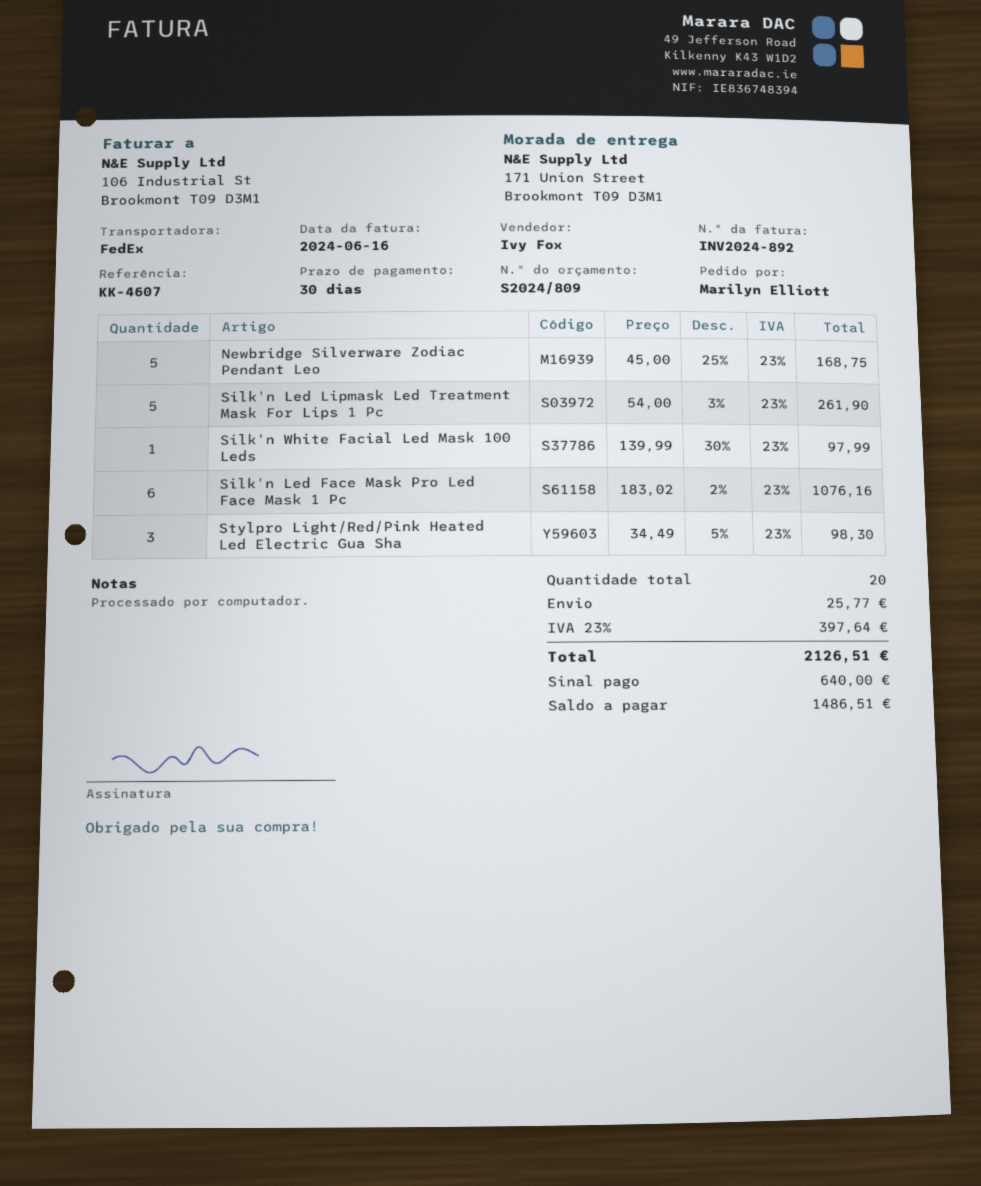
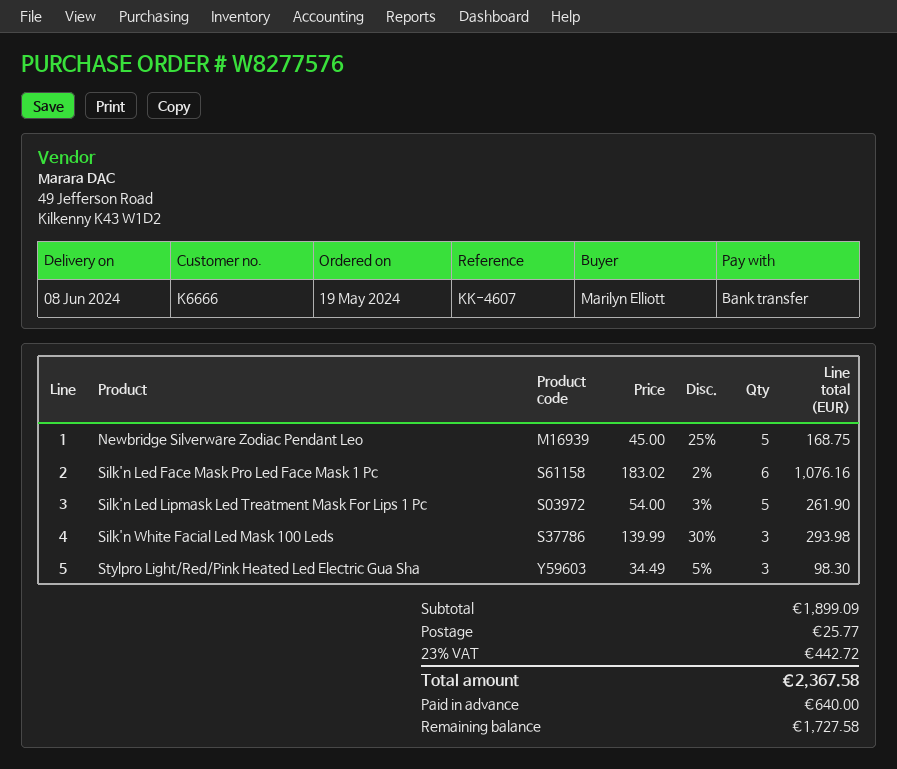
Silk'n White Facial Led Mask 100 Leds: 1 x 139.99 - 30% = 97.99 -> 3 x 139.99 - 30% = 293.98
tax: 23% = 397.64 -> 23% = 442.72
total: 2126.51 -> 2367.58
balance: 1486.51 -> 1727.58

